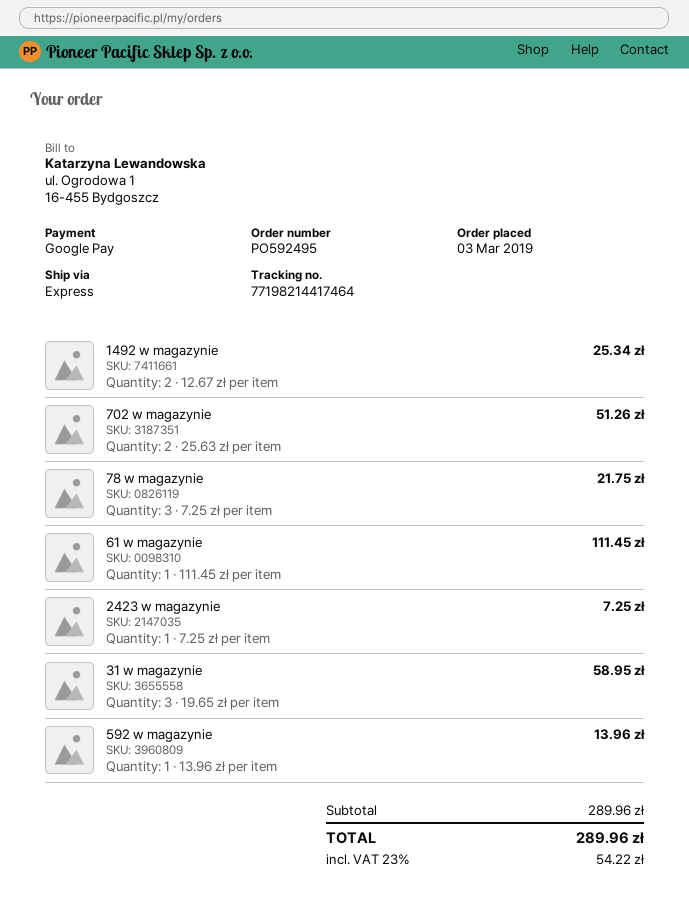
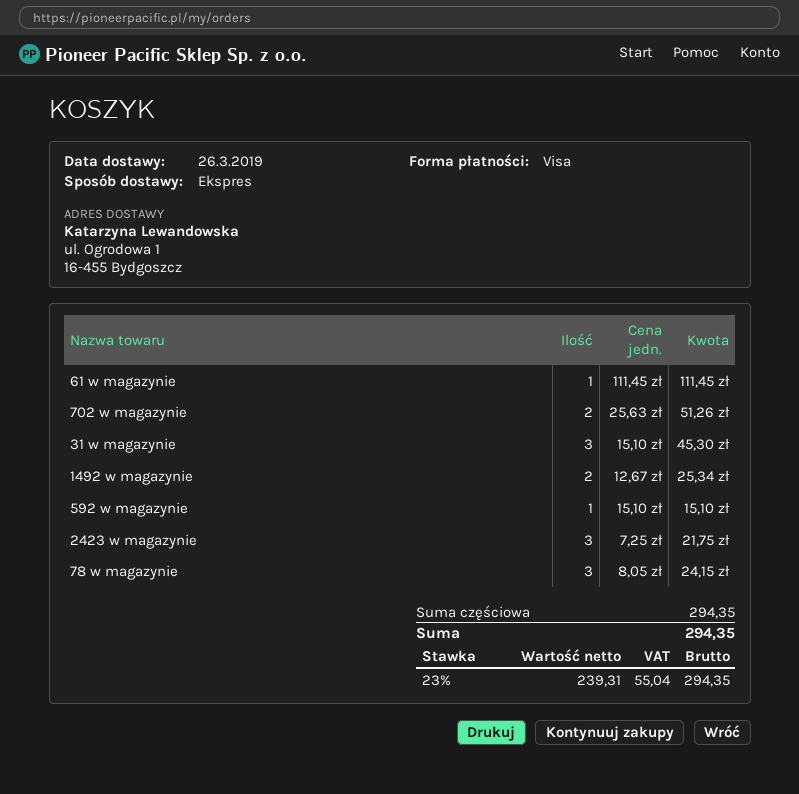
payment method: Google Pay -> Visa
78 w magazynie: 3 x 7.25 = 21.75 -> 3 x 8.05 = 24.15
2423 w magazynie: 1 x 7.25 = 7.25 -> 3 x 7.25 = 21.75
31 w magazynie: 3 x 19.65 = 58.95 -> 3 x 15.10 = 45.30
592 w magazynie: 1 x 13.96 = 13.96 -> 1 x 15.10 = 15.10
subtotal: 289.96 -> 294.35
tax: 23% = 54.22 -> 23% = 55.04
total: 289.96 -> 294.35

